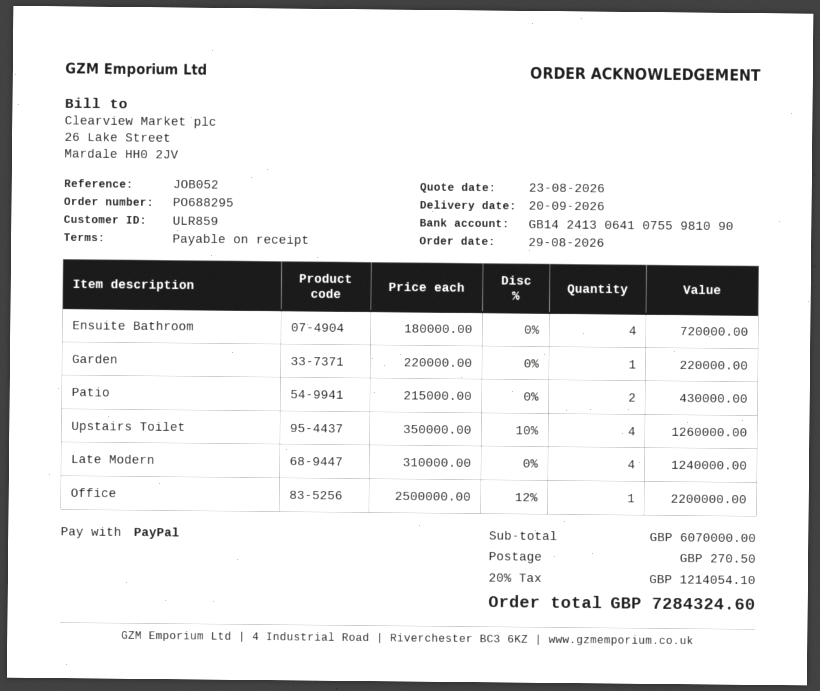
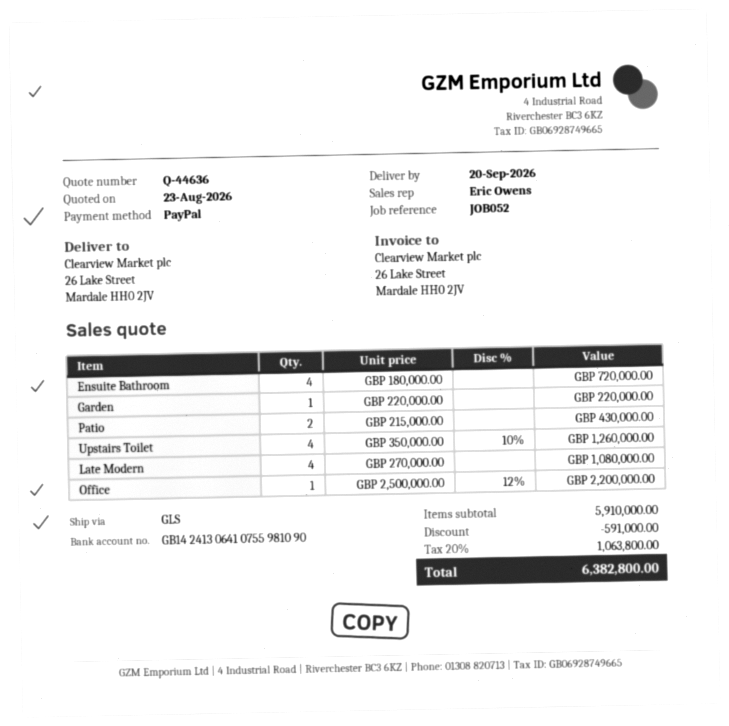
Late Modern: 4 x 310000.00 = 1240000.00 -> 4 x 270000.00 = 1080000.00
subtotal: 6070000.00 -> 5910000.00
discount: none -> 591000.00
shipping: 270.50 -> none
tax: 20% = 1214054.10 -> 20% = 1063800.00
total: 7284324.60 -> 6382800.00

